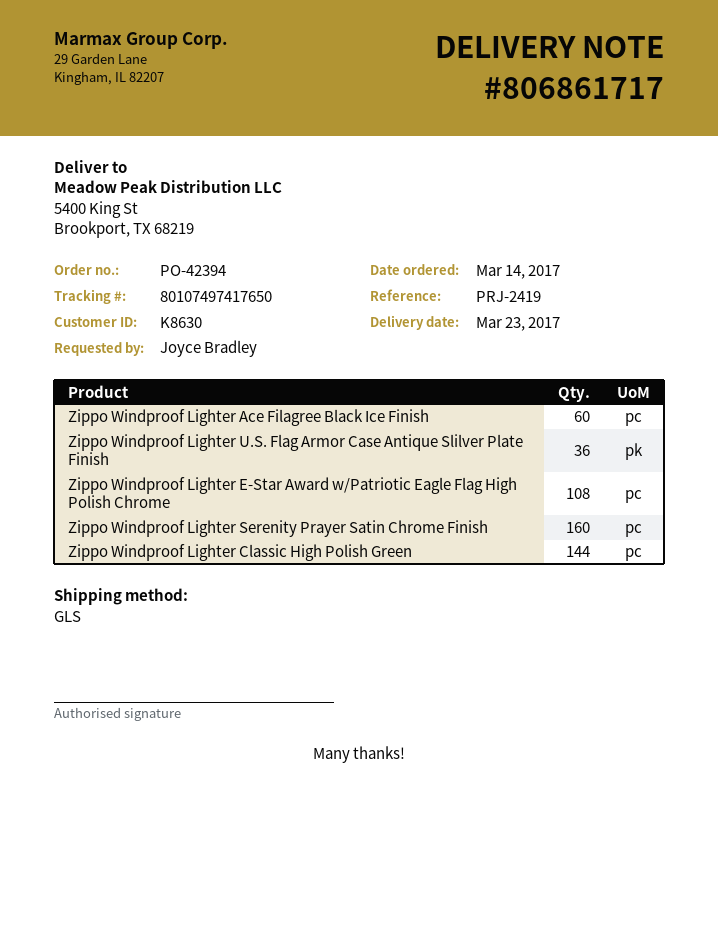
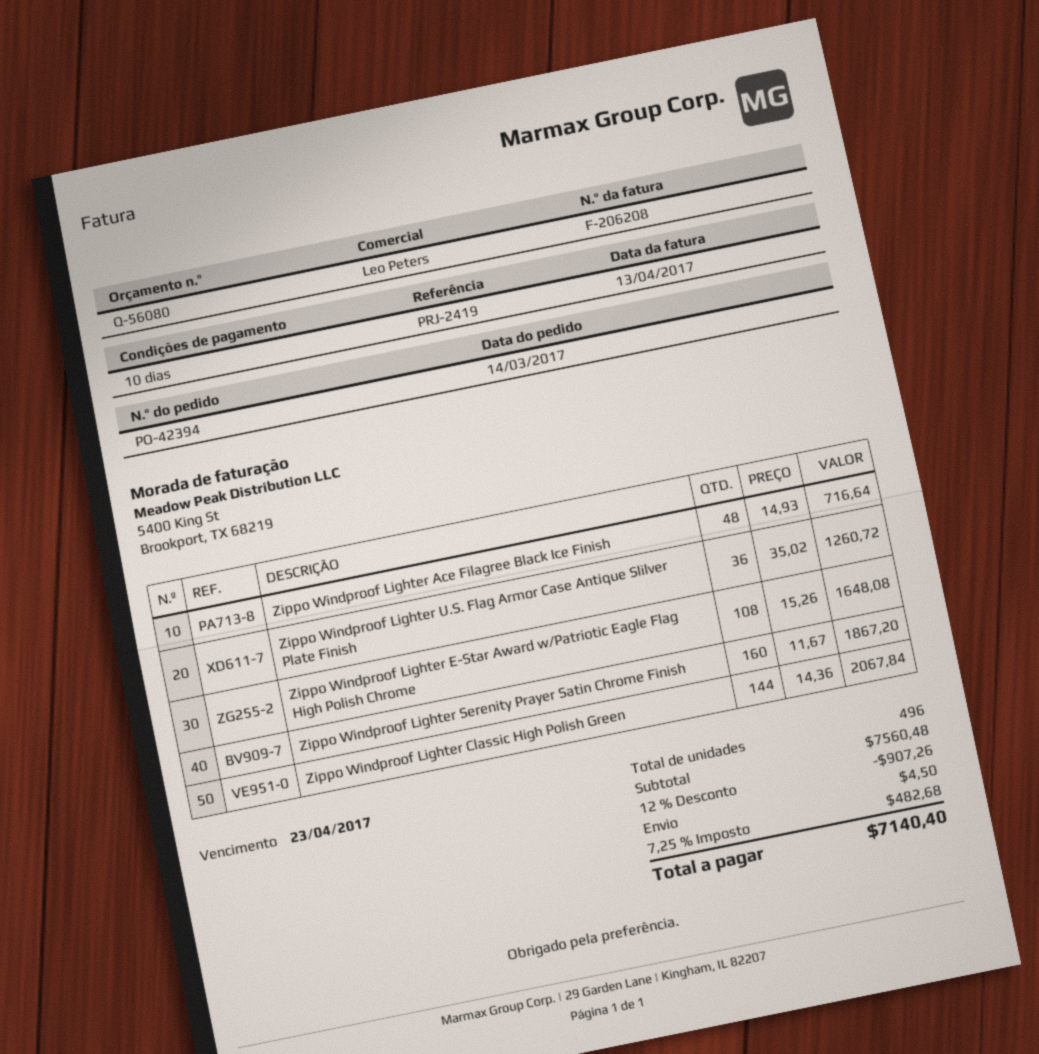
Zippo Windproof Lighter Ace Filagree Black Ice Finish: 60 -> 48

